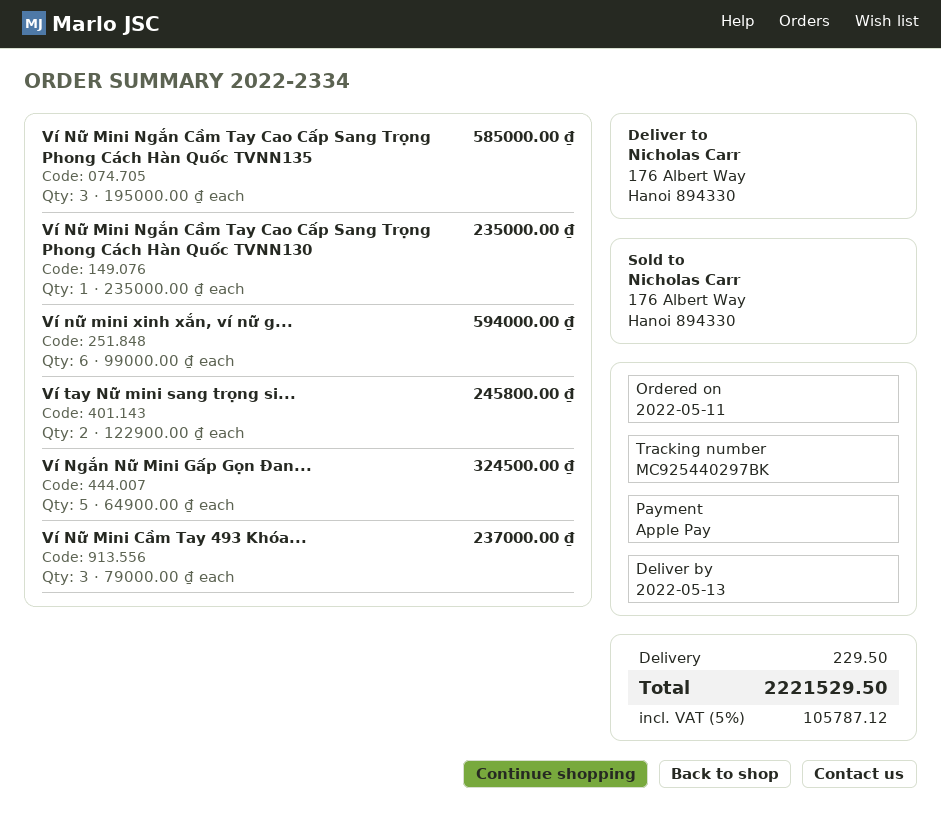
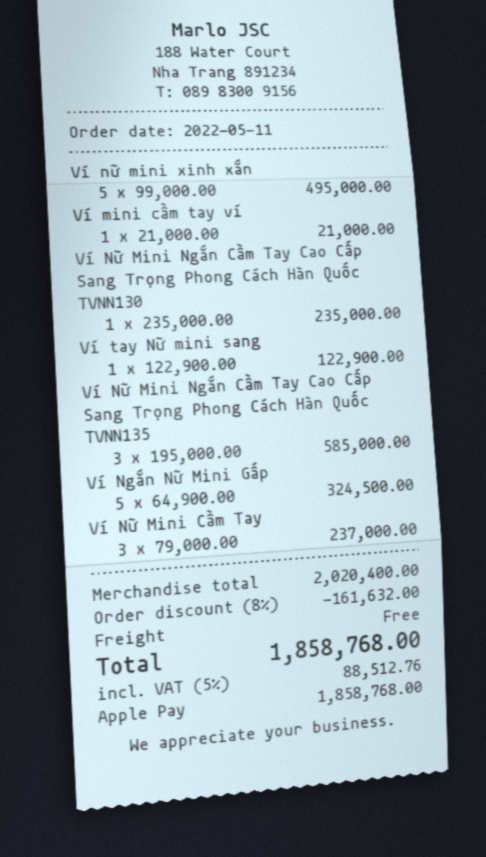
Ví nữ mini xinh xắn, ví nữ g...: 6 x 99000.00 = 594000.00 -> 5 x 99000.00 = 495000.00
Ví tay Nữ mini sang trọng si...: 2 x 122900.00 = 245800.00 -> 1 x 122900.00 = 122900.00
Ví mini cầm tay ví: none -> 1 x 21000.00 = 21000.00
discount: none -> 8% = 161632.00
shipping: 229.50 -> 0.00
tax: 5% = 105787.12 -> 5% = 88512.76
total: 2221529.50 -> 1858768.00

